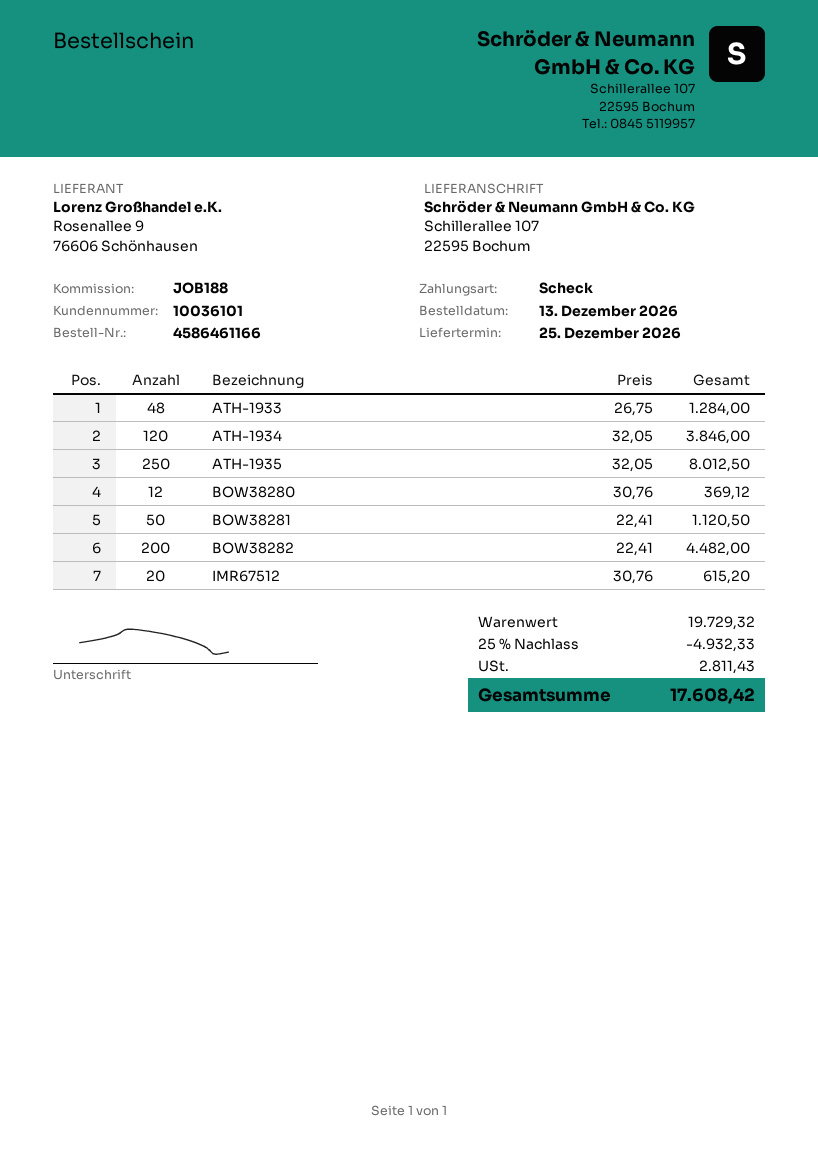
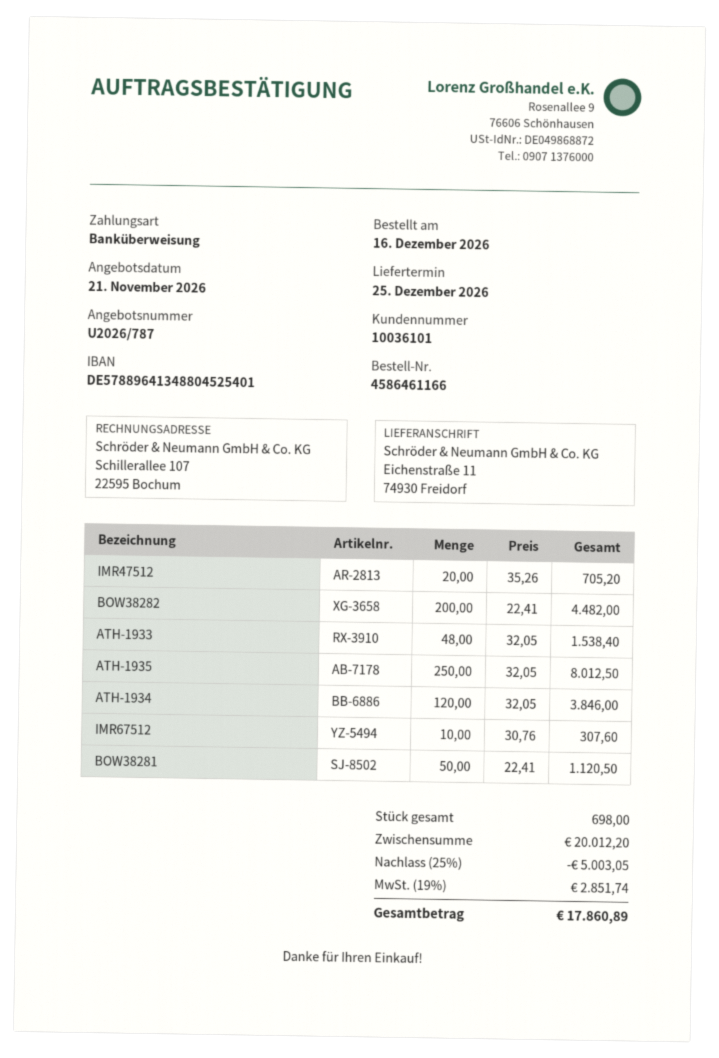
order date: 2026-12-13 -> 2026-12-16
payment method: cheque -> bank transfer
ship to: Schillerallee 107, 22595 Bochum -> Eichenstraße 11, 74930 Freidorf
ATH-1933: 48 x 26.75 = 1284.00 -> 48 x 32.05 = 1538.40
BOW38280: 12 x 30.76 = 369.12 -> none
IMR67512: 20 x 30.76 = 615.20 -> 10 x 30.76 = 307.60
IMR47512: none -> 20 x 35.26 = 705.20
subtotal: 19729.32 -> 20012.20
discount: 25% = 4932.33 -> 25% = 5003.05
tax: 2811.43 -> 2851.74
total: 17608.42 -> 17860.89

